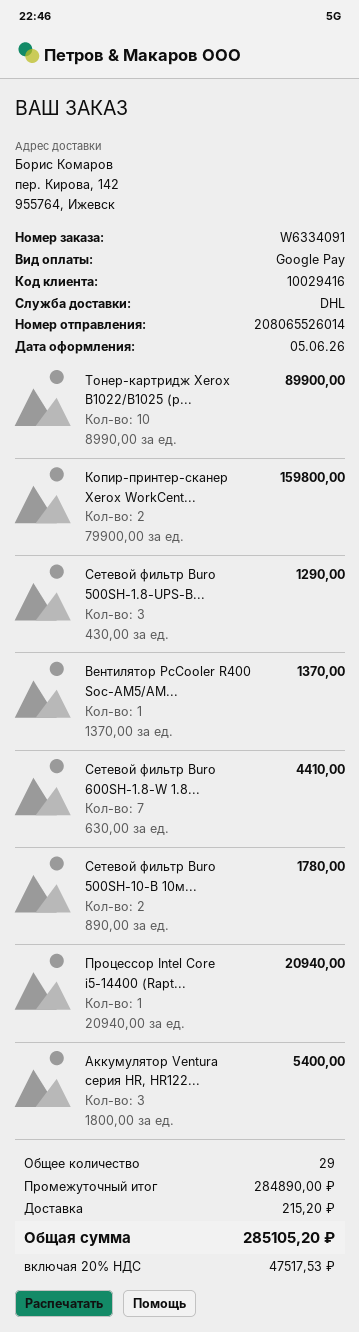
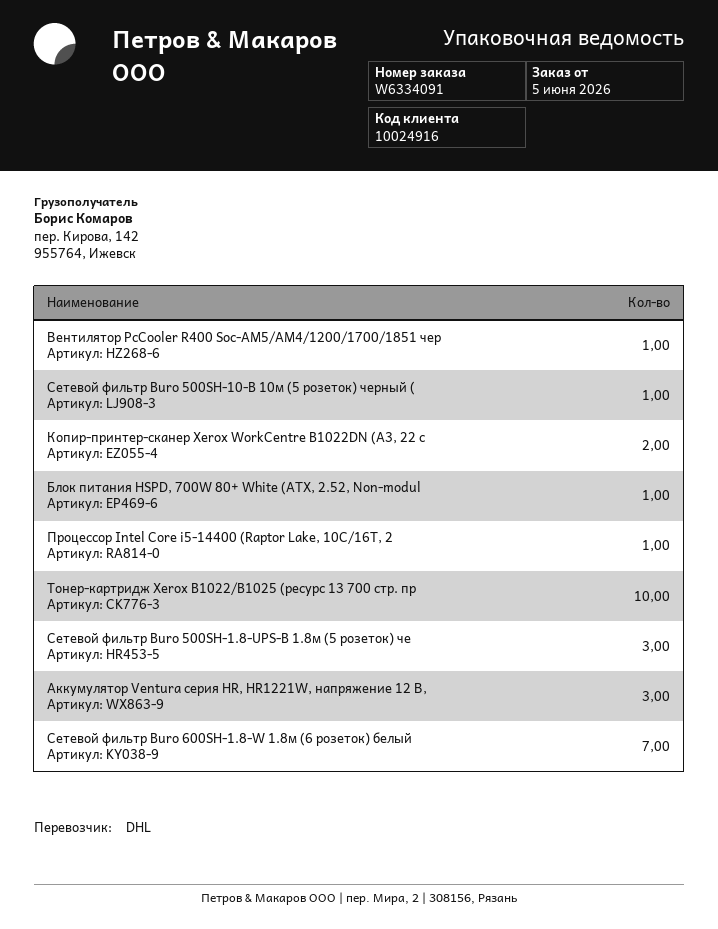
customer number: 10029416 -> 10024916
Сетевой фильтр Buro 500SH-10-B 10м...: 2 -> 1
Блок питания HSPD, 700W 80+ White (ATX, 2.52, Non-modul: none -> 1

